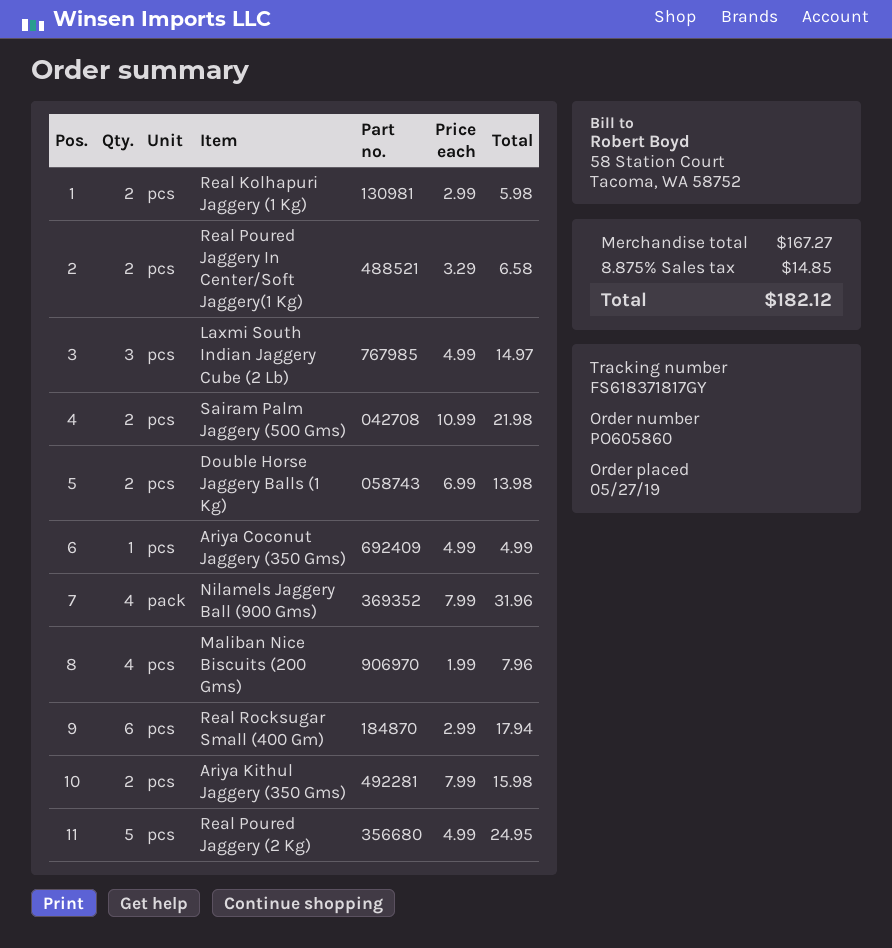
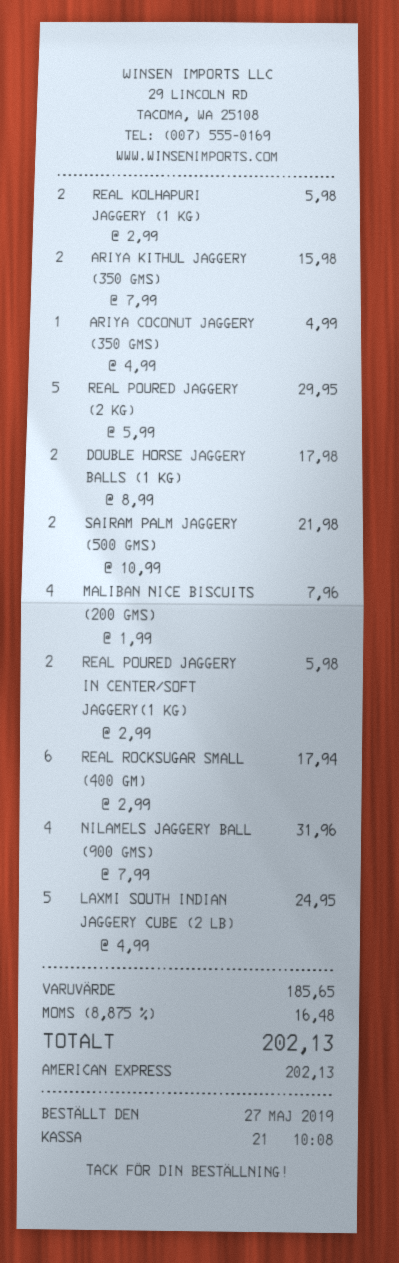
Real Poured Jaggery In Center/Soft Jaggery(1 Kg): 2 x 3.29 = 6.58 -> 2 x 2.99 = 5.98
Laxmi South Indian Jaggery Cube (2 Lb): 3 x 4.99 = 14.97 -> 5 x 4.99 = 24.95
Double Horse Jaggery Balls (1 Kg): 2 x 6.99 = 13.98 -> 2 x 8.99 = 17.98
Real Poured Jaggery (2 Kg): 5 x 4.99 = 24.95 -> 5 x 5.99 = 29.95
subtotal: 167.27 -> 185.65
tax: 8.875% = 14.85 -> 8.875% = 16.48
total: 182.12 -> 202.13

